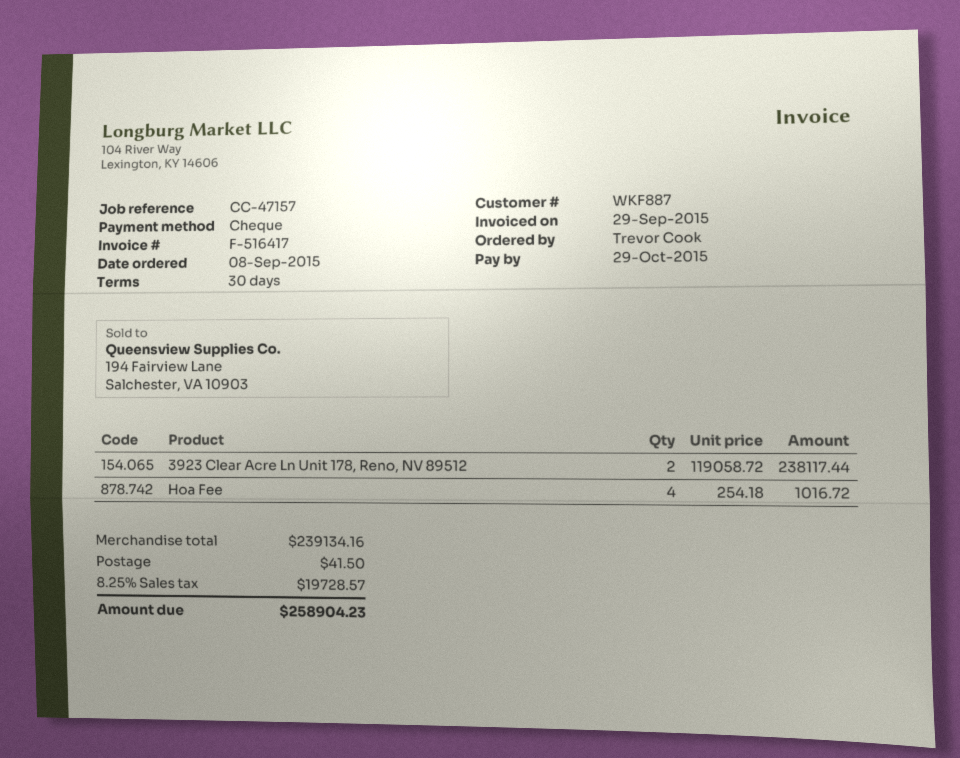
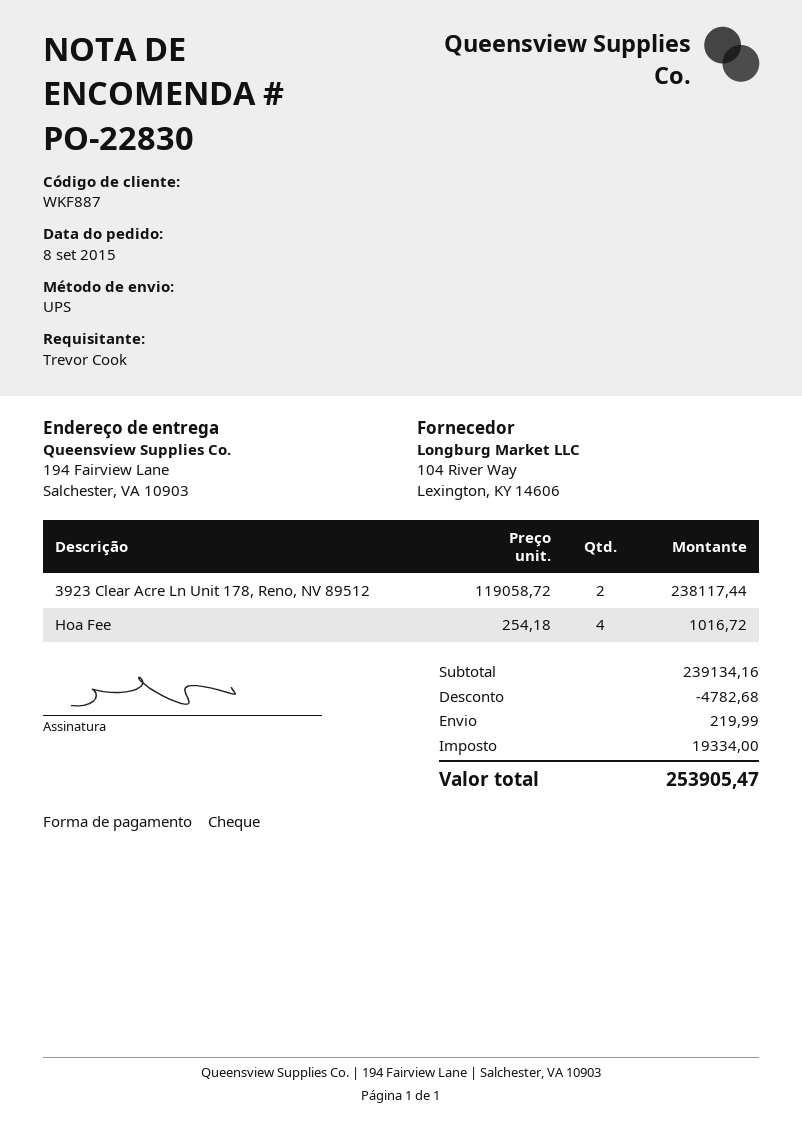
discount: none -> 4782.68
shipping: 41.50 -> 219.99
tax: 19728.57 -> 19334.00
total: 258904.23 -> 253905.47

